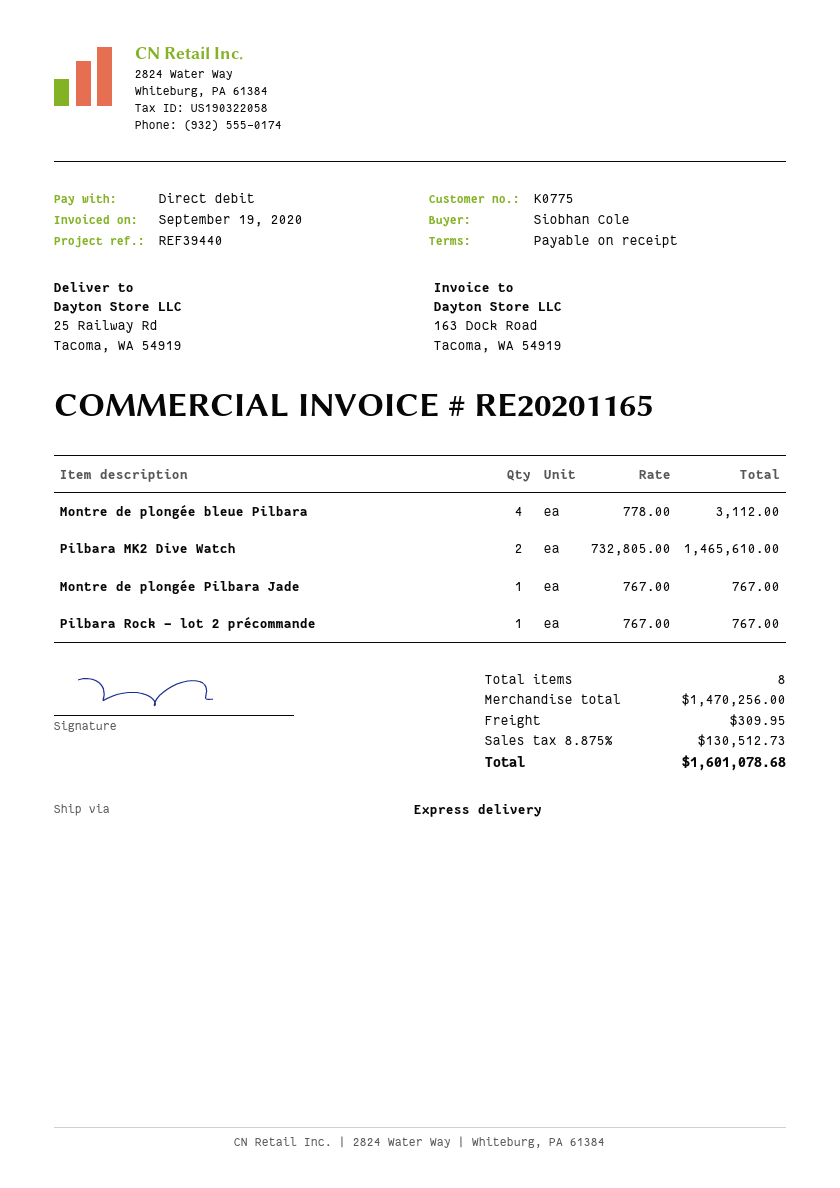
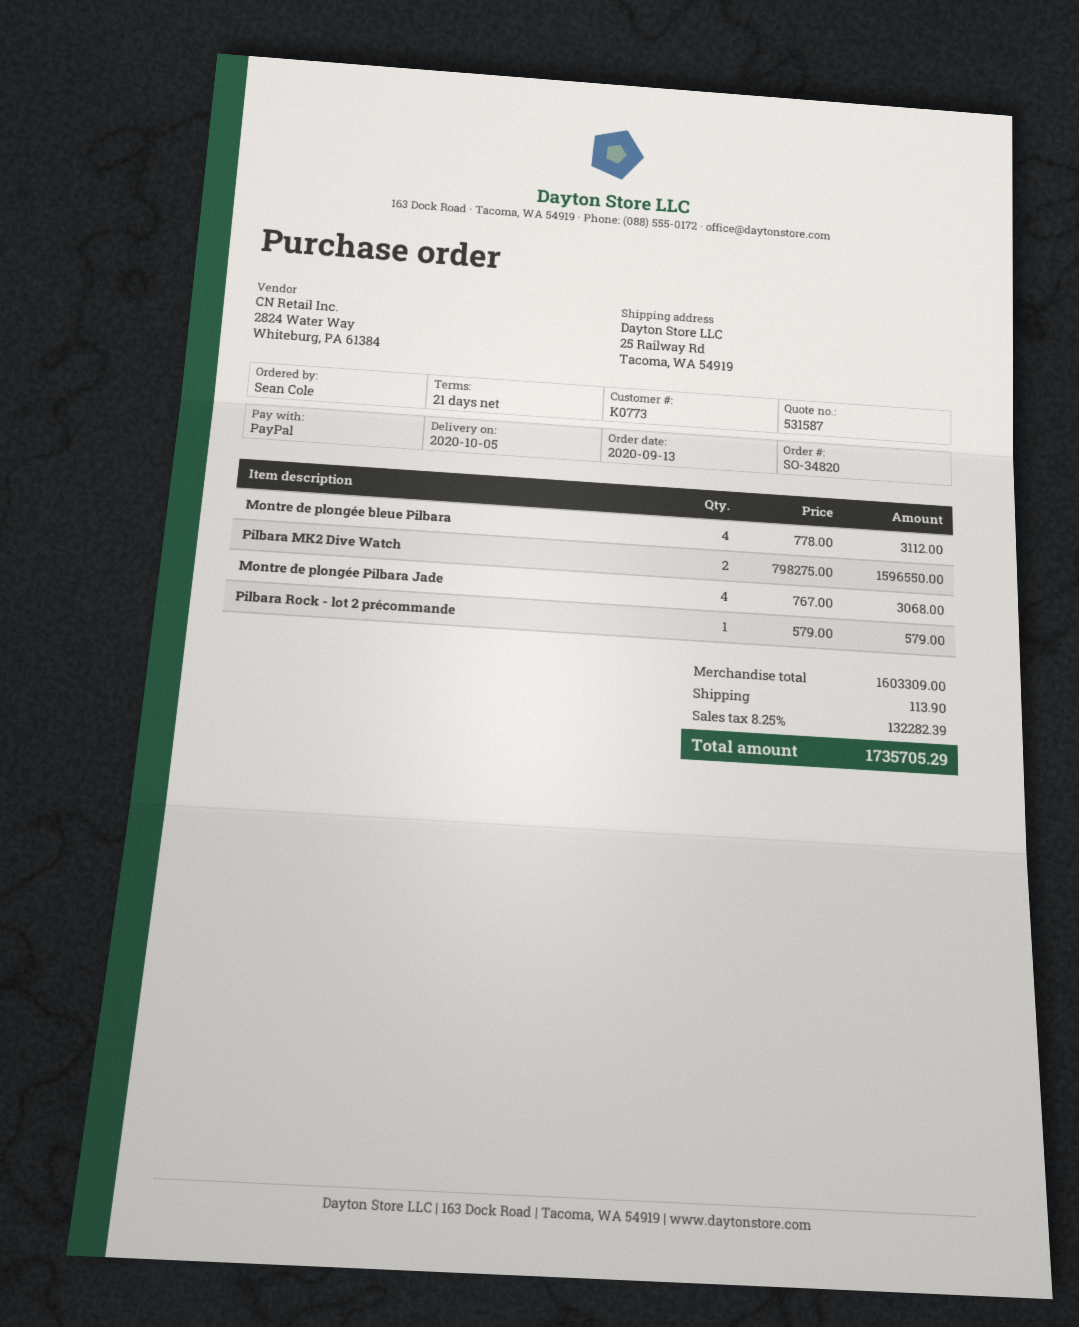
payment terms: on receipt -> 21 days
customer number: K0775 -> K0773
ordered by: Siobhan Cole -> Sean Cole
payment method: direct debit -> PayPal
Pilbara MK2 Dive Watch: 2 x 732805.00 = 1465610.00 -> 2 x 798275.00 = 1596550.00
Montre de plongée Pilbara Jade: 1 x 767.00 = 767.00 -> 4 x 767.00 = 3068.00
Pilbara Rock - lot 2 précommande: 1 x 767.00 = 767.00 -> 1 x 579.00 = 579.00
subtotal: 1470256.00 -> 1603309.00
shipping: 309.95 -> 113.90
tax: 8.875% = 130512.73 -> 8.25% = 132282.39
total: 1601078.68 -> 1735705.29

